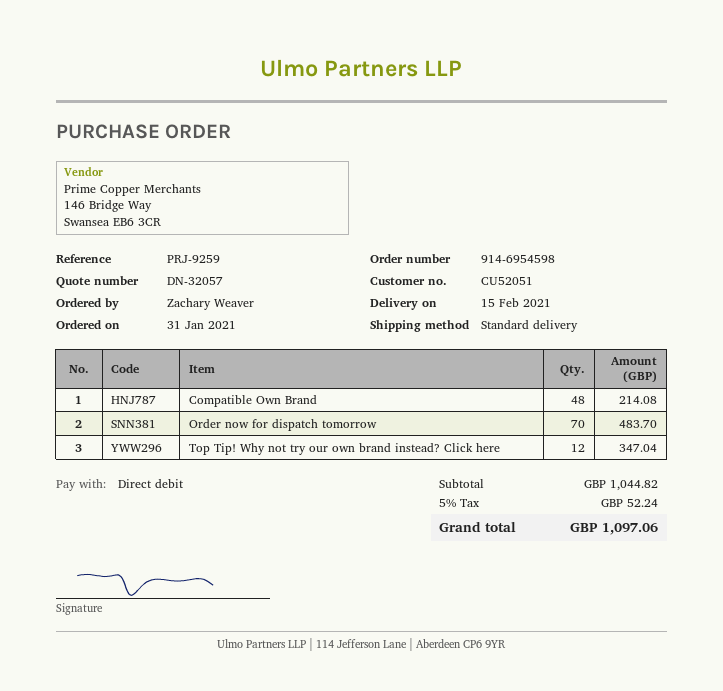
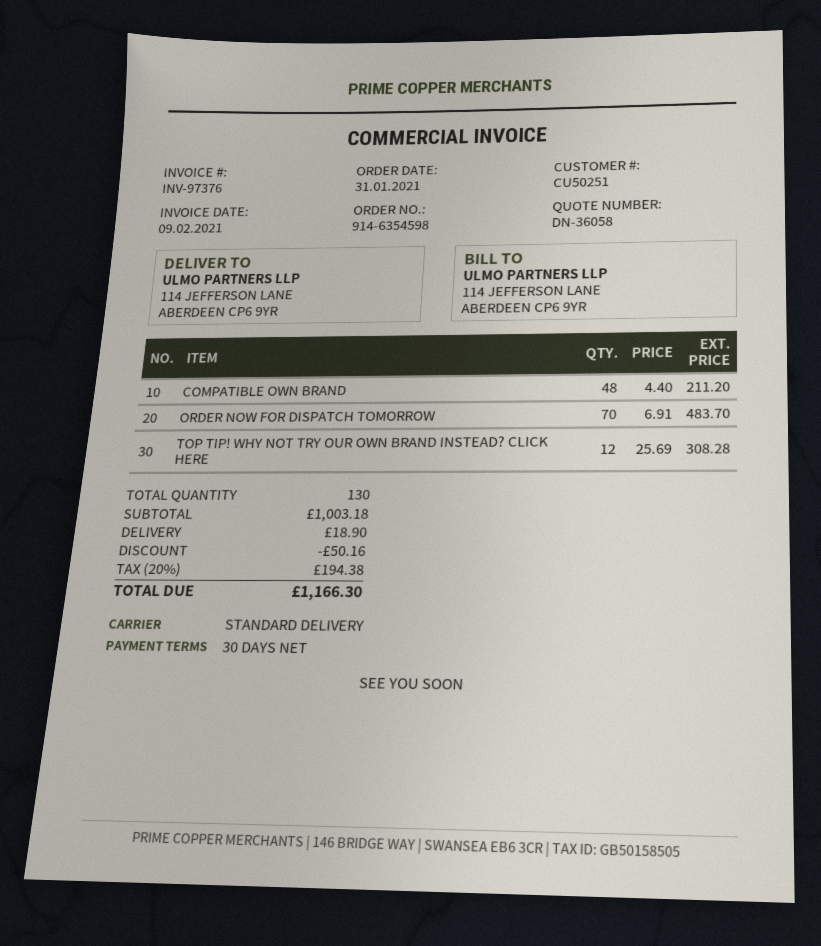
quote number: DN-32057 -> DN-36058
order number: 914-6954598 -> 914-6354598
customer number: CU52051 -> CU50251
Compatible Own Brand: 48 for 214.08 -> 48 for 211.20
Top Tip! Why not try our own brand instead? Click here: 12 for 347.04 -> 12 for 308.28
subtotal: 1044.82 -> 1003.18
discount: none -> 50.16
shipping: none -> 18.90
tax: 5% = 52.24 -> 20% = 194.38
total: 1097.06 -> 1166.30

